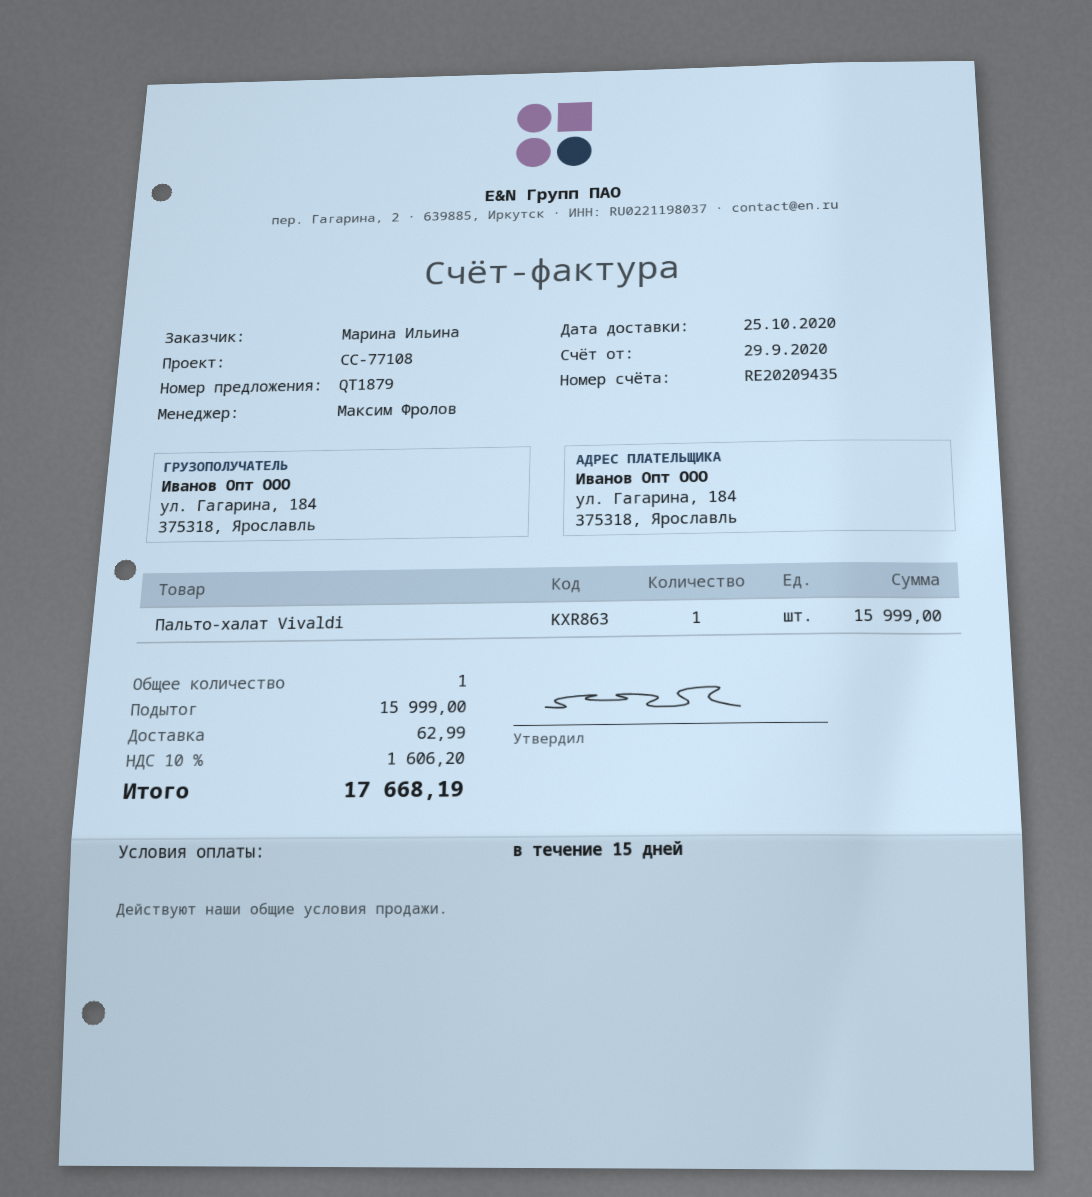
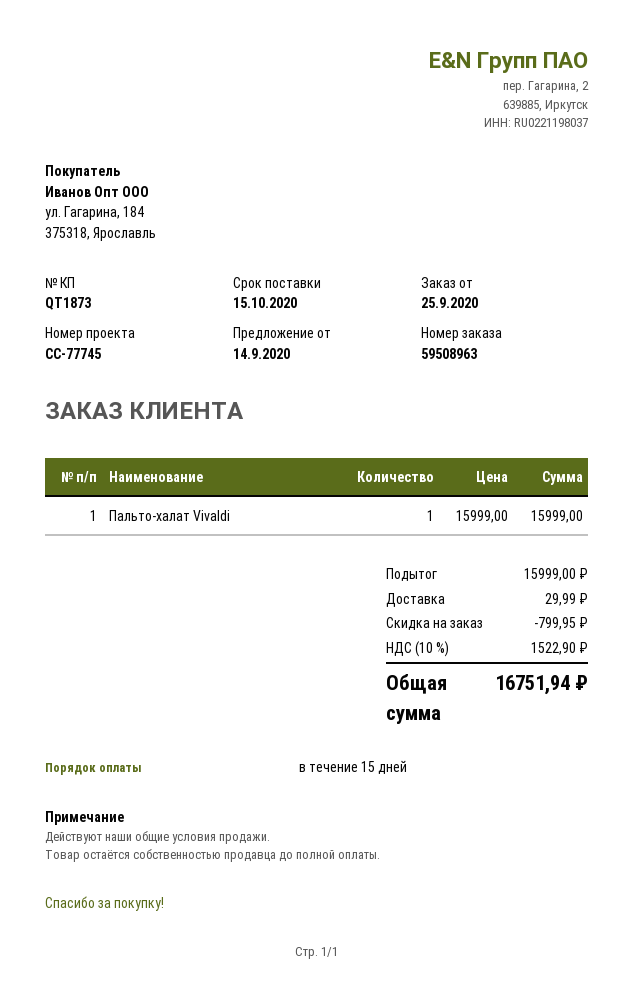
quote number: QT1879 -> QT1873
delivery date: 2020-10-25 -> 2020-10-15
reference: CC-77108 -> CC-77745
discount: none -> 799.95
shipping: 62.99 -> 29.99
tax: 10% = 1606.20 -> 10% = 1522.90
total: 17668.19 -> 16751.94

